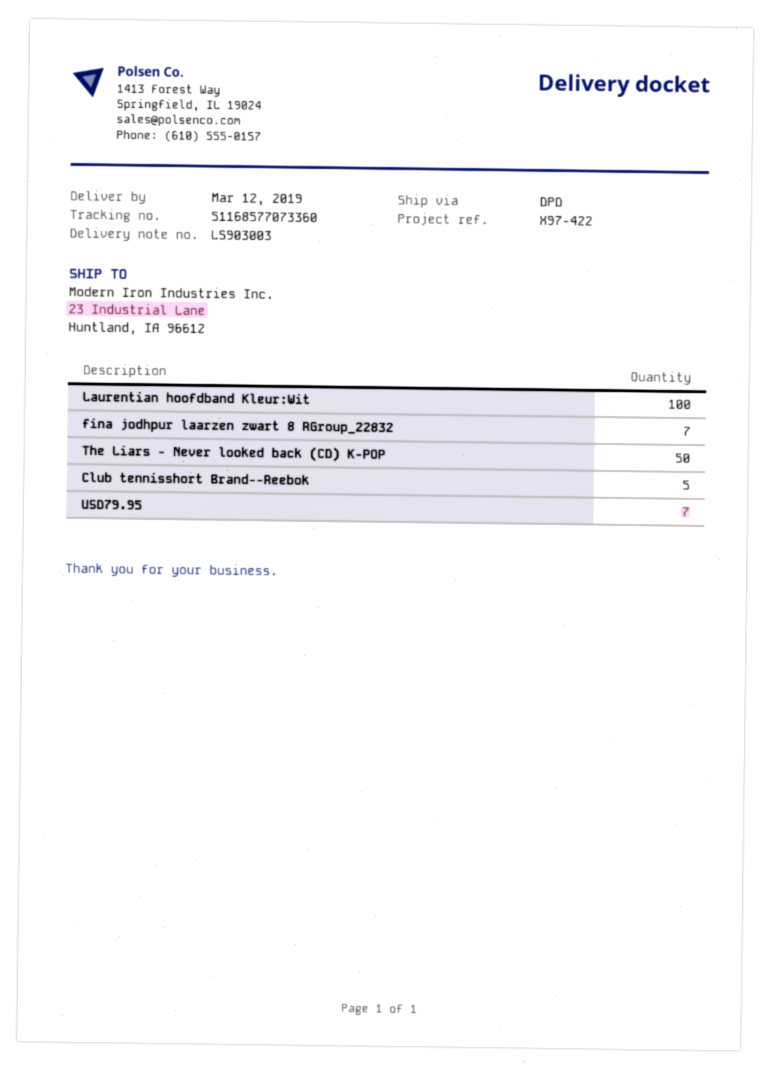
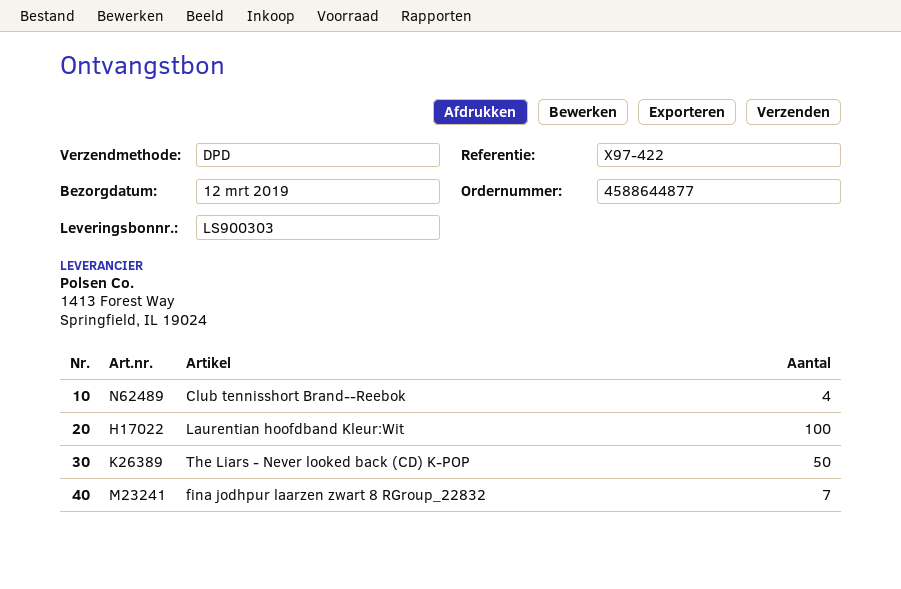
delivery note number: LS903003 -> LS900303
Club tennisshort Brand--Reebok: 5 -> 4
USD79.95: 7 -> none

